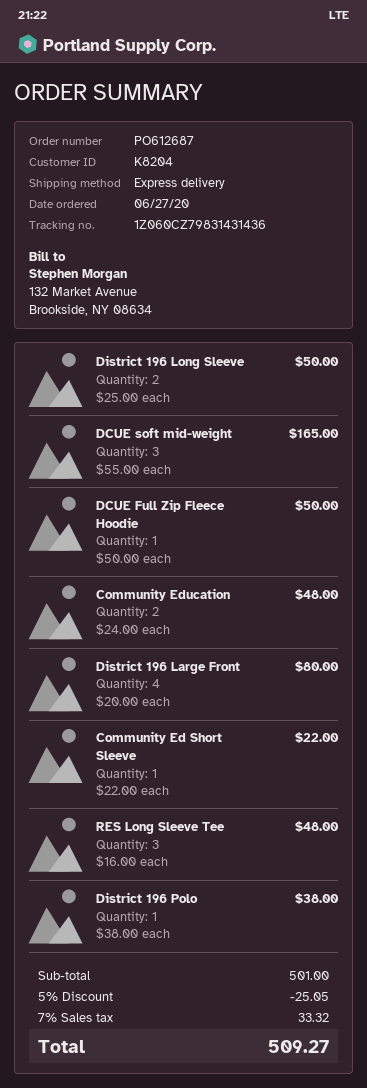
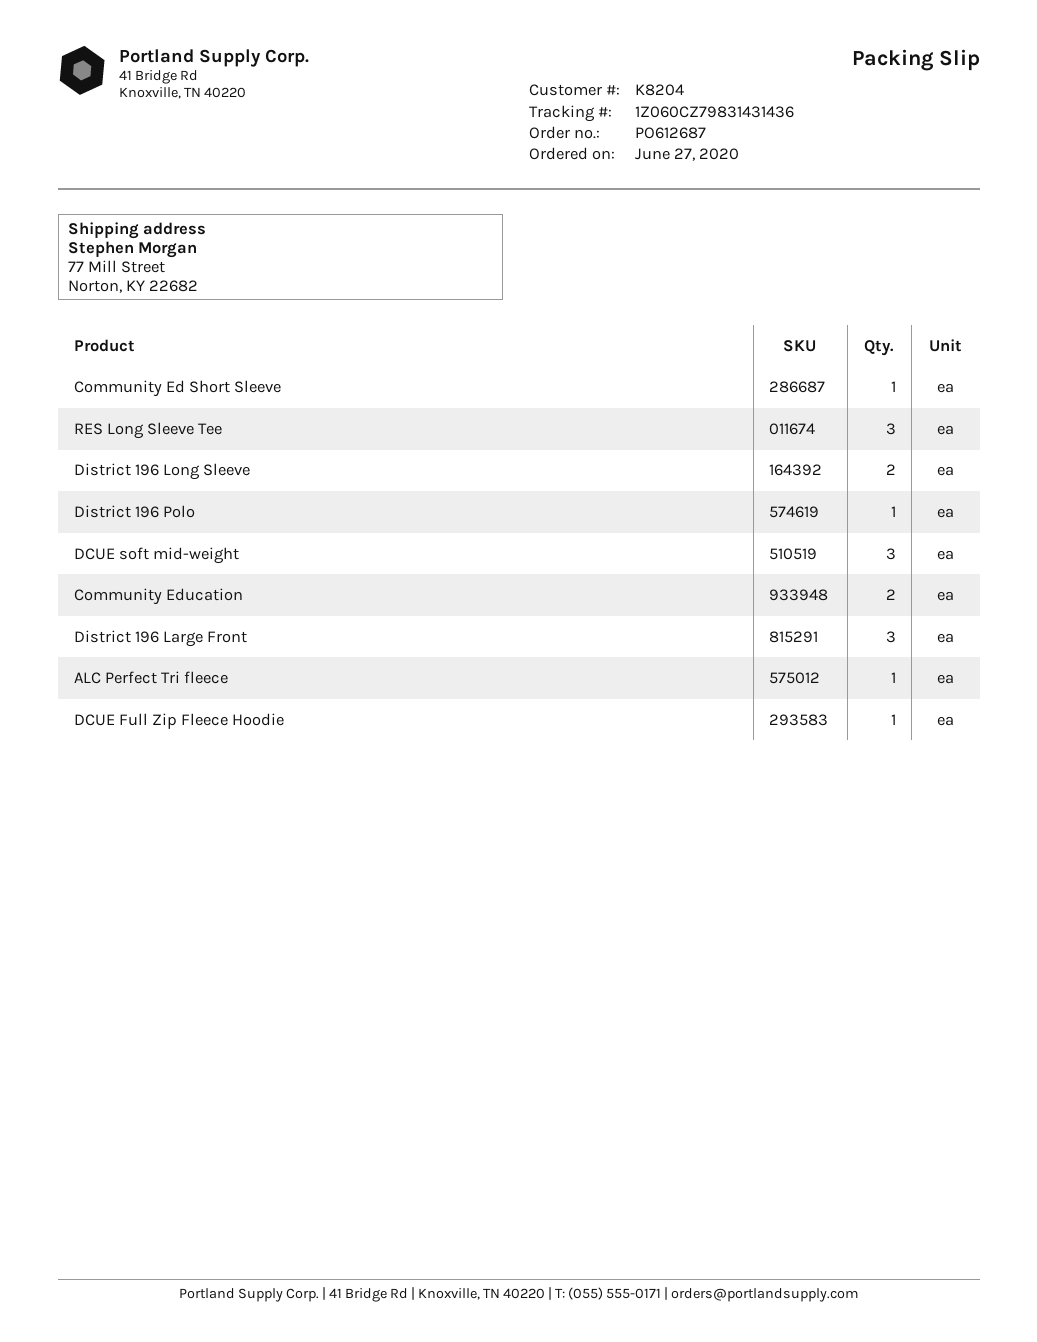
District 196 Large Front: 4 -> 3
ALC Perfect Tri fleece: none -> 1

